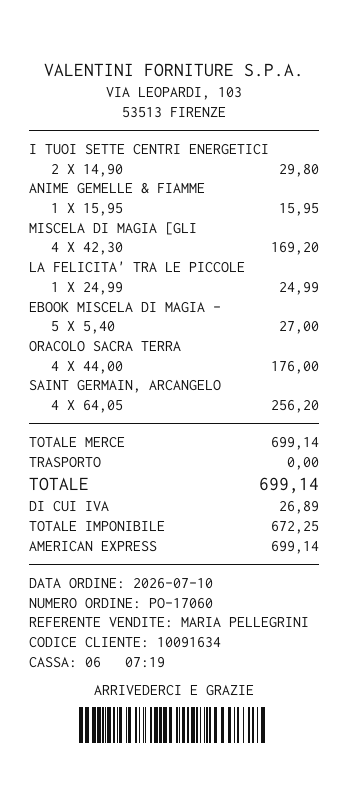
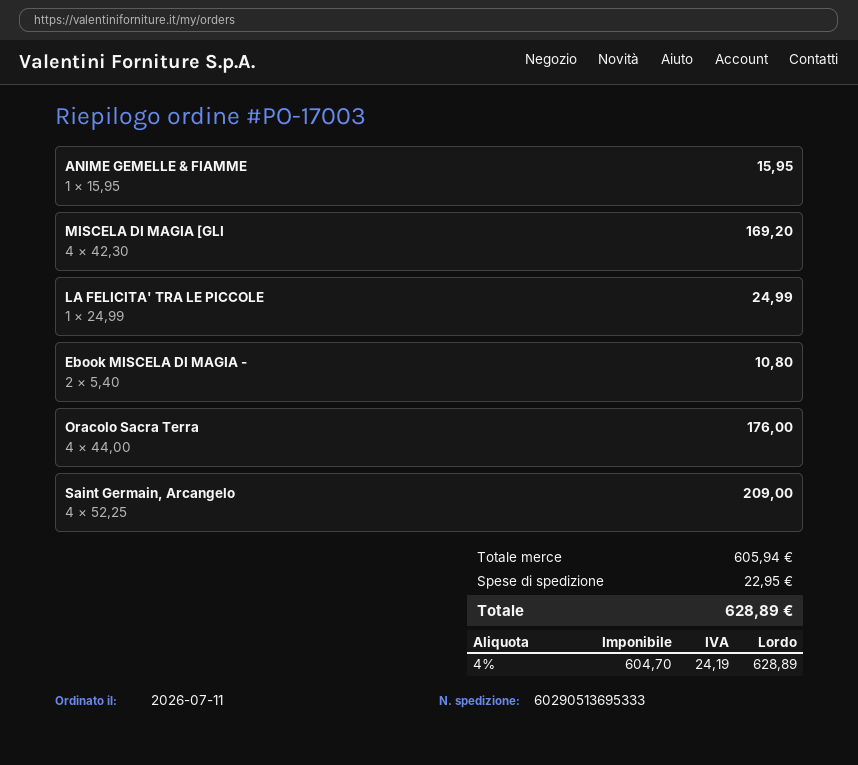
order number: PO-17060 -> PO-17003
order date: 2026-07-10 -> 2026-07-11
I TUOI SETTE CENTRI ENERGETICI: 2 x 14.90 = 29.80 -> none
EBOOK MISCELA DI MAGIA -: 5 x 5.40 = 27.00 -> 2 x 5.40 = 10.80
SAINT GERMAIN, ARCANGELO: 4 x 64.05 = 256.20 -> 4 x 52.25 = 209.00
subtotal: 699.14 -> 605.94
shipping: 0.00 -> 22.95
net: 672.25 -> 604.70
tax: 26.89 -> 24.19
total: 699.14 -> 628.89

